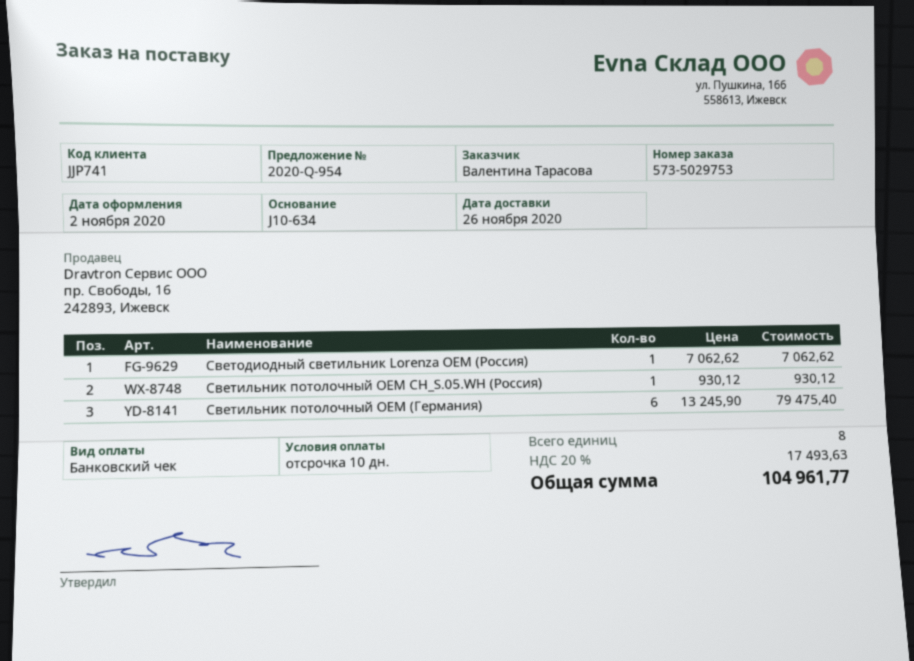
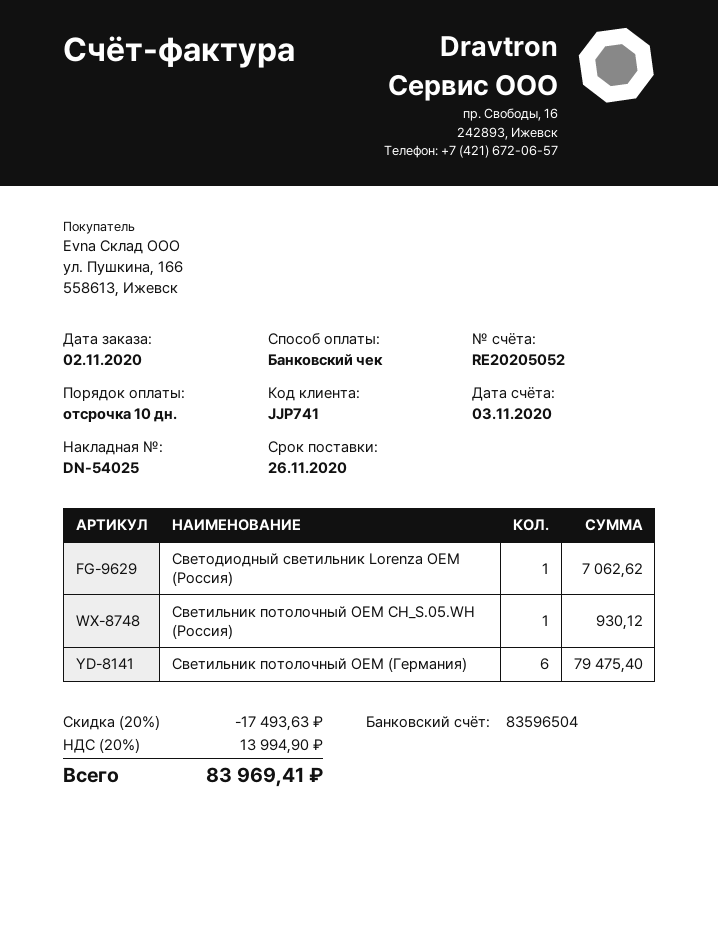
discount: none -> 20% = 17493.63
tax: 20% = 17493.63 -> 20% = 13994.90
total: 104961.77 -> 83969.41

